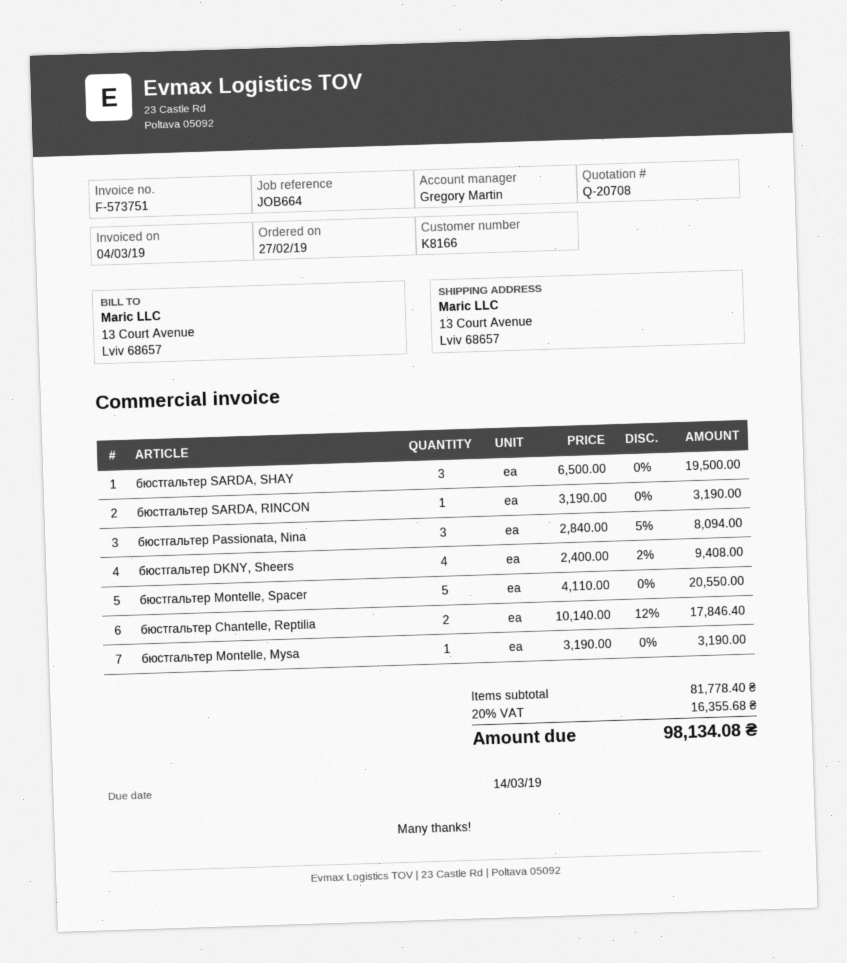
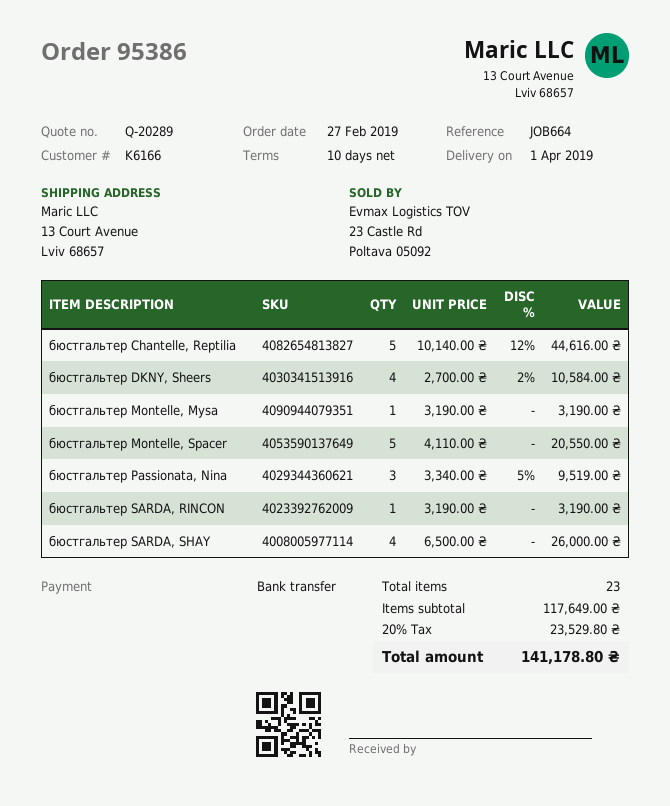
quote number: Q-20708 -> Q-20289
customer number: K8166 -> K6166
бюстгальтер SARDA, SHAY: 3 x 6500.00 = 19500.00 -> 4 x 6500.00 = 26000.00
бюстгальтер Passionata, Nina: 3 x 2840.00 - 5% = 8094.00 -> 3 x 3340.00 - 5% = 9519.00
бюстгальтер DKNY, Sheers: 4 x 2400.00 - 2% = 9408.00 -> 4 x 2700.00 - 2% = 10584.00
бюстгальтер Chantelle, Reptilia: 2 x 10140.00 - 12% = 17846.40 -> 5 x 10140.00 - 12% = 44616.00
subtotal: 81778.40 -> 117649.00
tax: 20% = 16355.68 -> 20% = 23529.80
total: 98134.08 -> 141178.80

